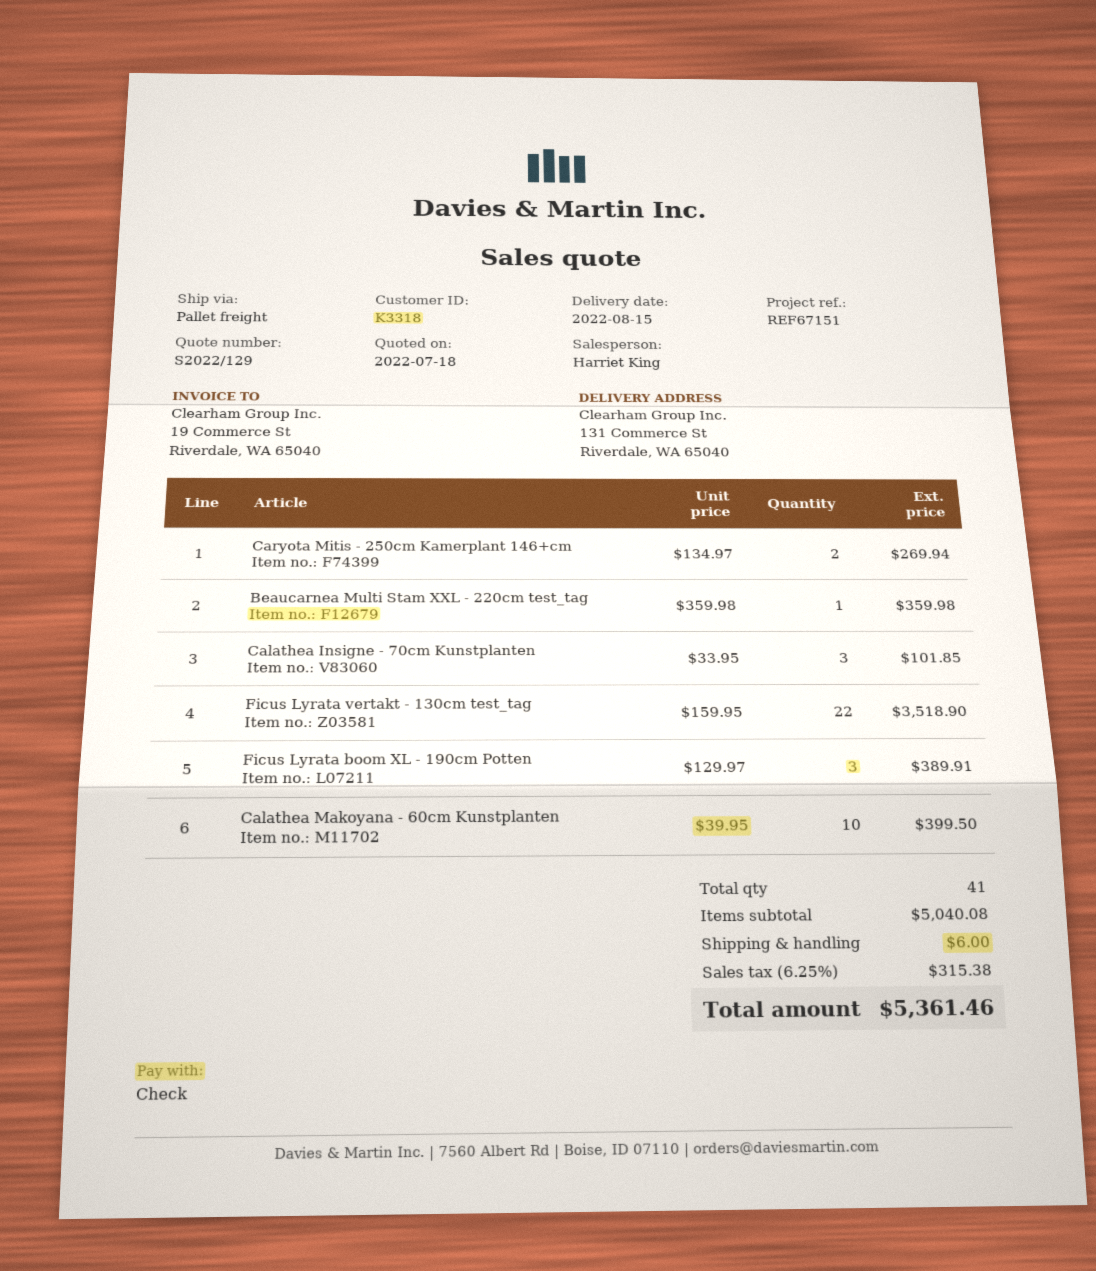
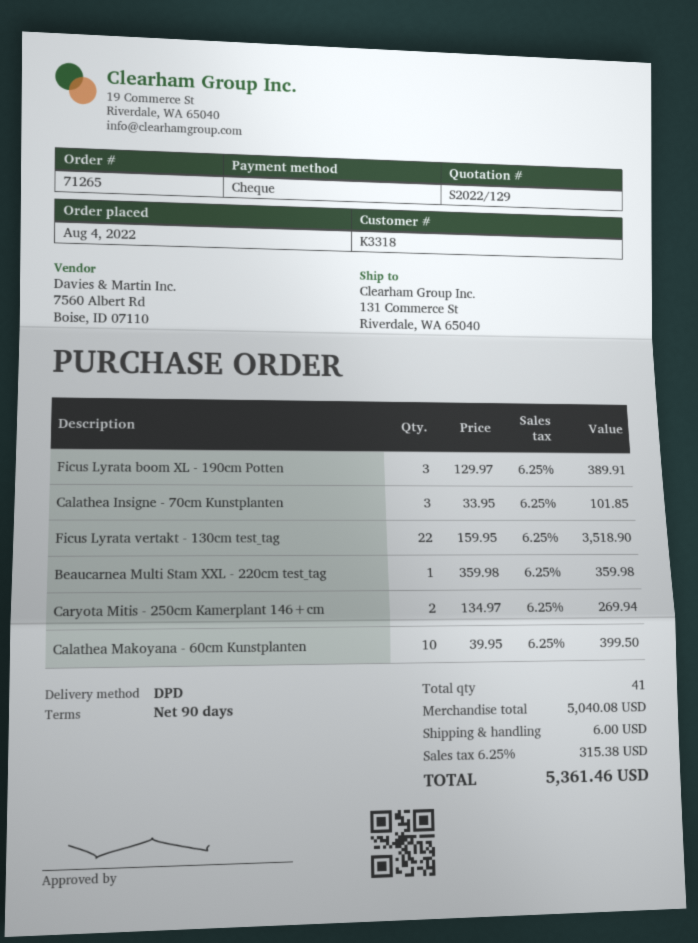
shipping method: pallet freight -> DPD

